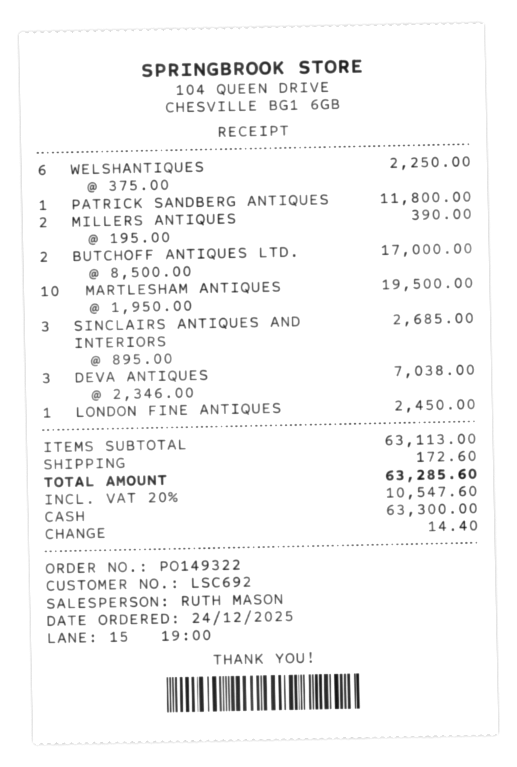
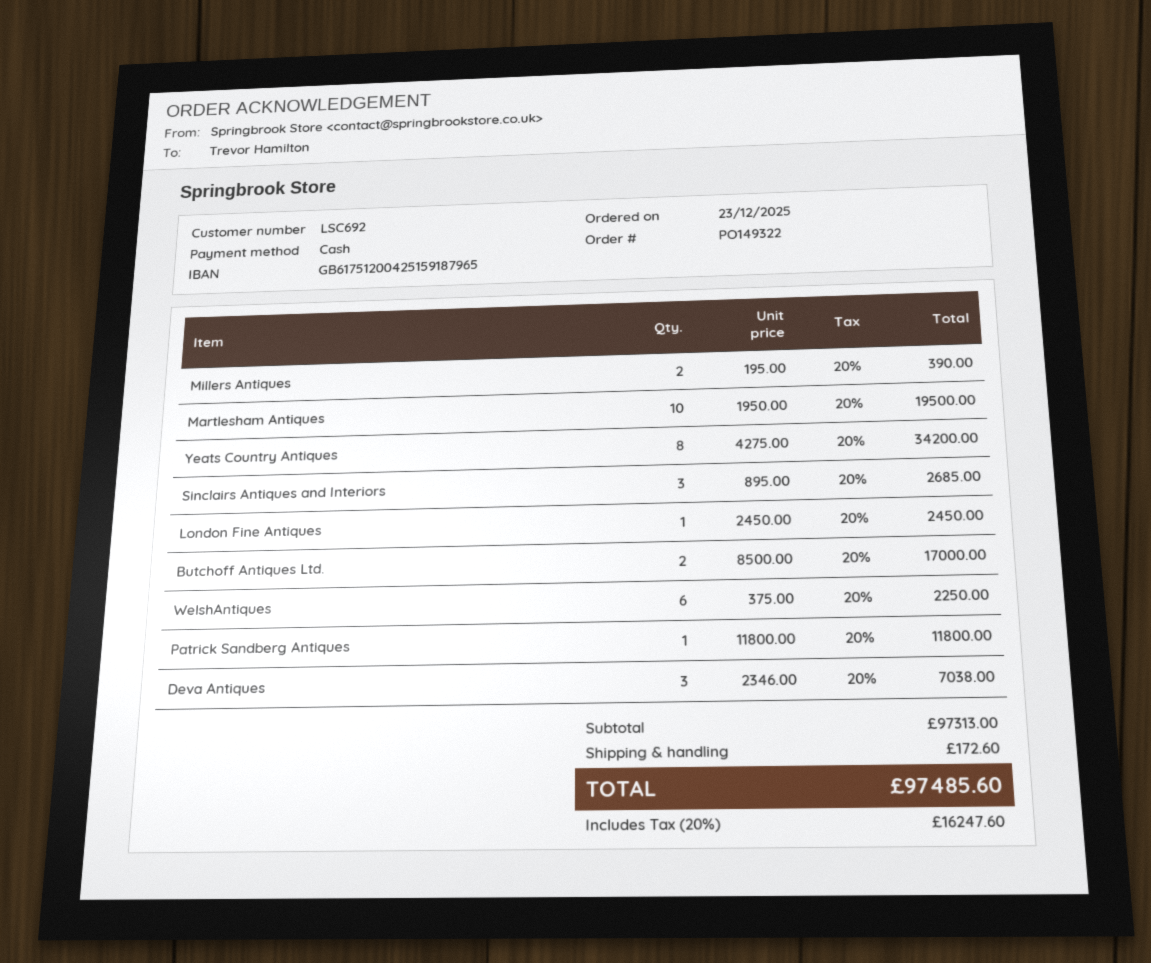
order date: 2025-12-24 -> 2025-12-23
Yeats Country Antiques: none -> 8 x 4275.00 = 34200.00
subtotal: 63113.00 -> 97313.00
tax: 20% = 10547.60 -> 20% = 16247.60
total: 63285.60 -> 97485.60

